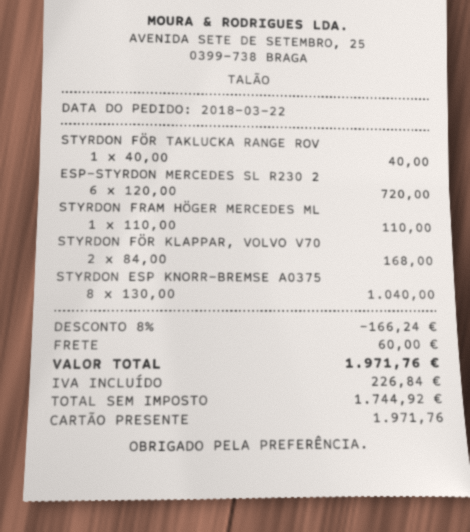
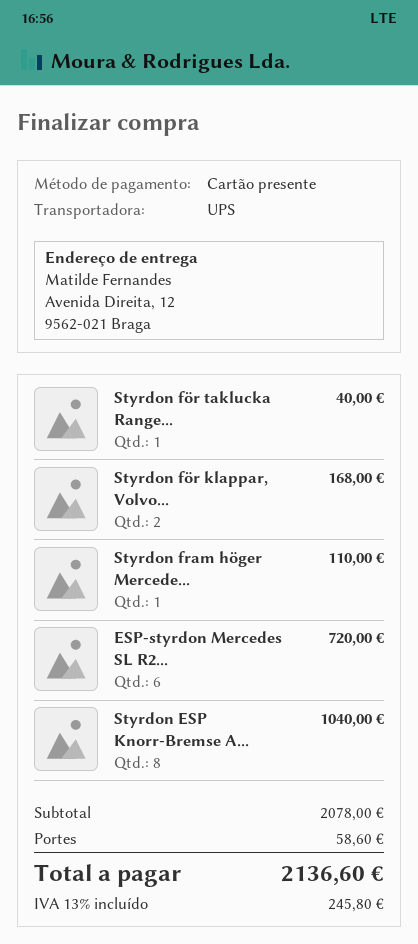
discount: 8% = 166.24 -> none
shipping: 60.00 -> 58.60
tax: 226.84 -> 245.80
total: 1971.76 -> 2136.60

